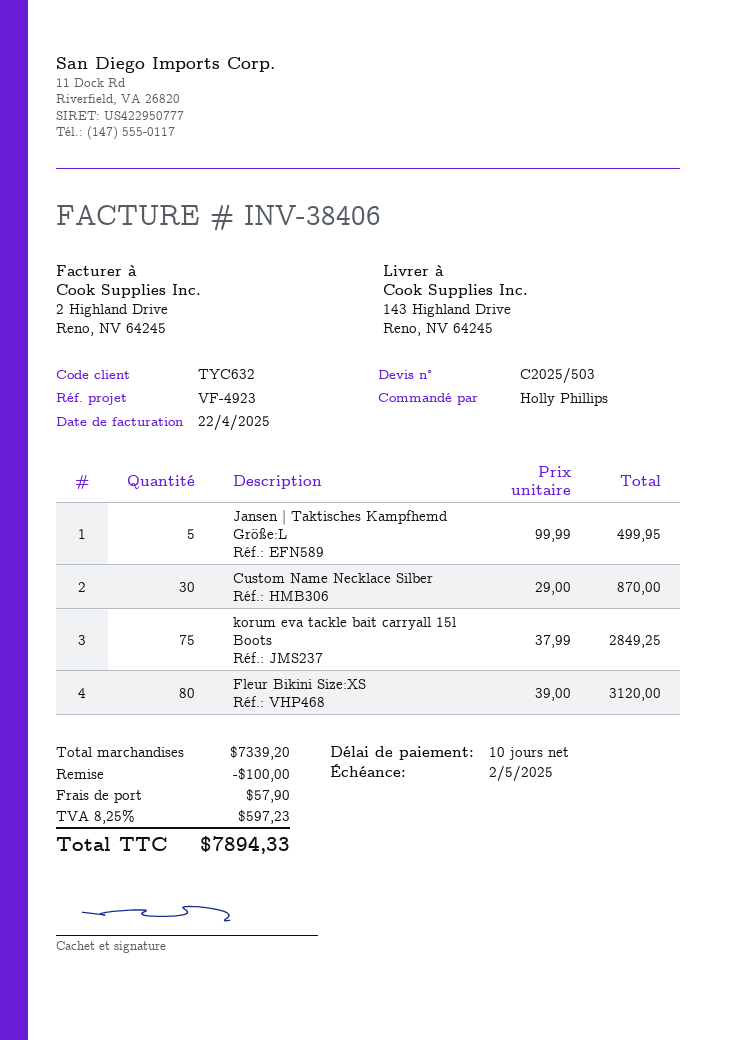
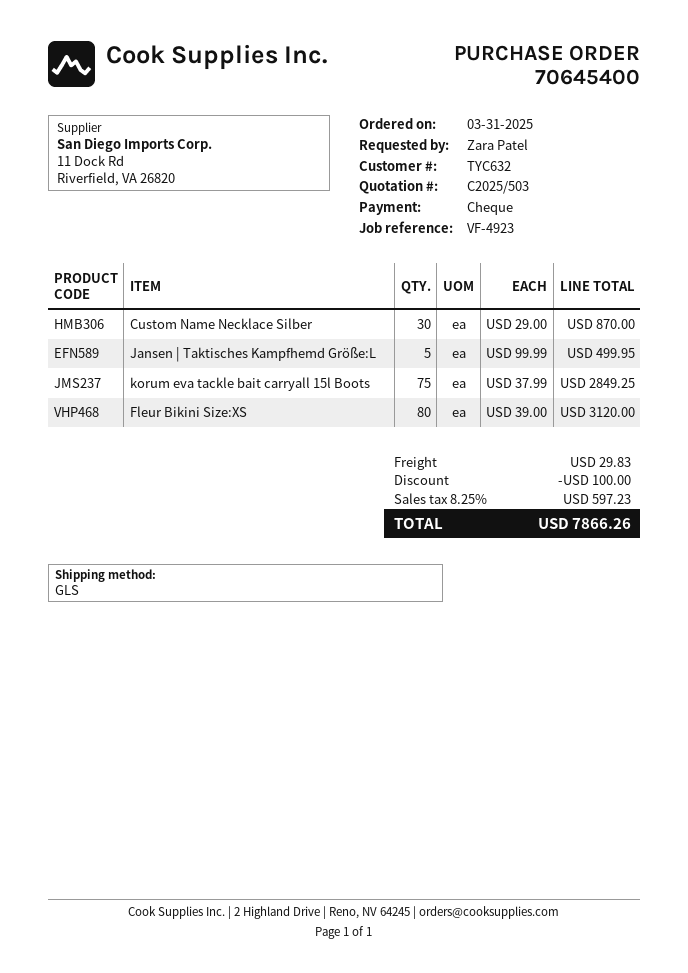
ordered by: Holly Phillips -> Zara Patel
shipping: 57.90 -> 29.83
total: 7894.33 -> 7866.26

